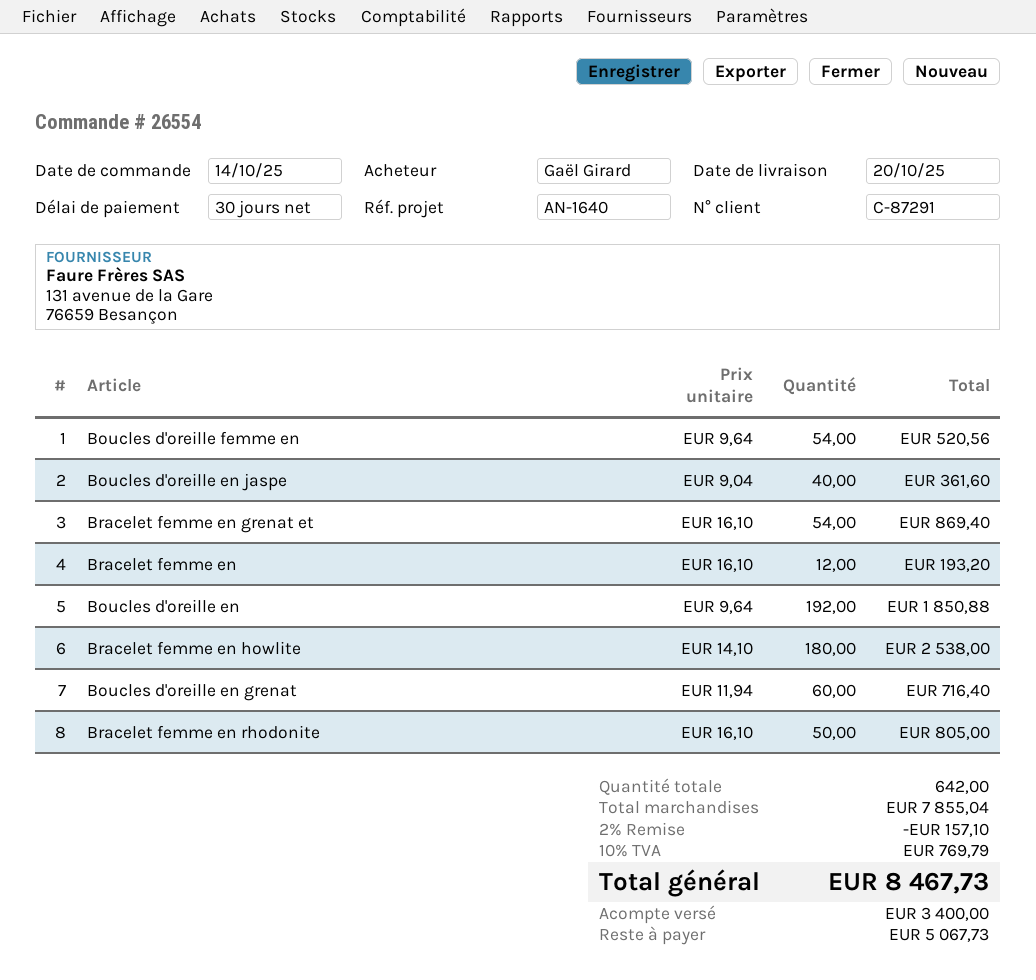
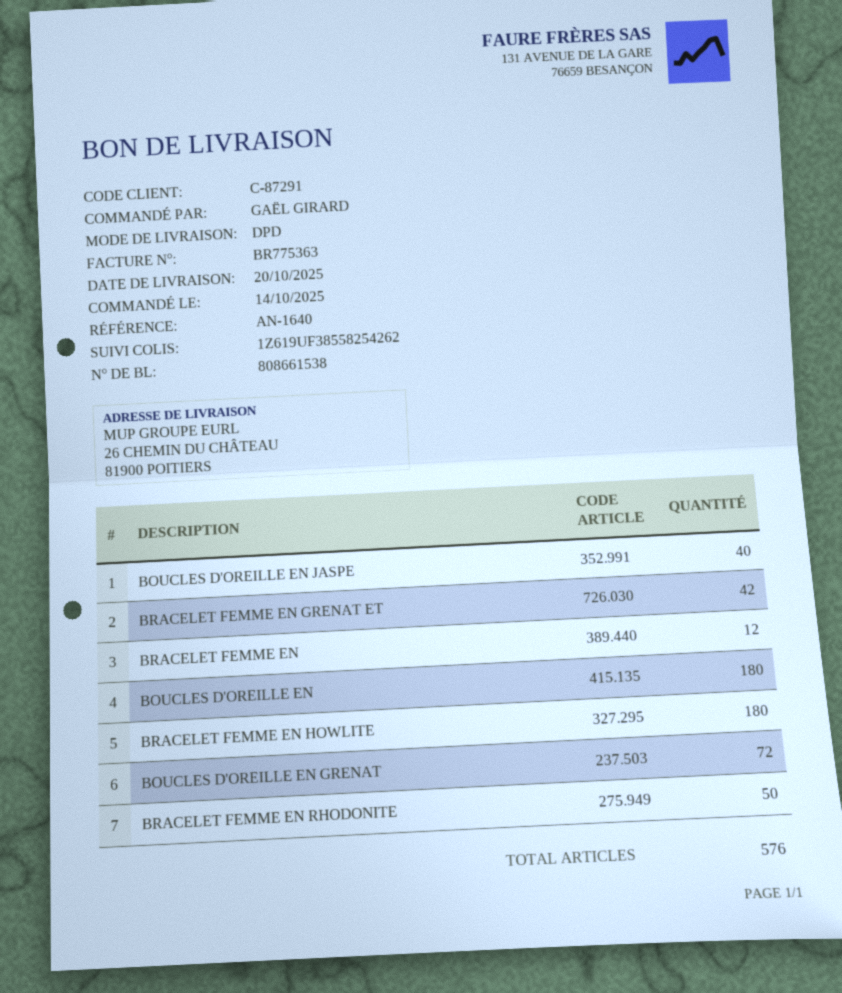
Boucles d'oreille femme en: 54 -> none
Bracelet femme en grenat et: 54 -> 42
Boucles d'oreille en: 192 -> 180
Boucles d'oreille en grenat: 60 -> 72
total quantity: 642 -> 576

